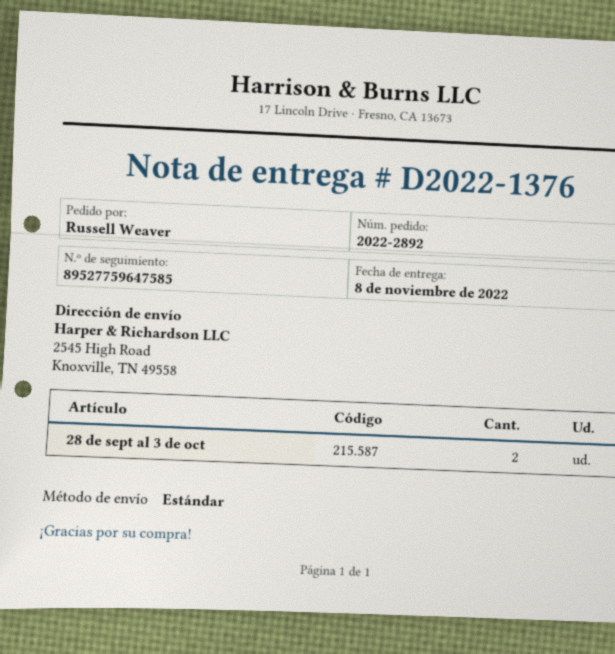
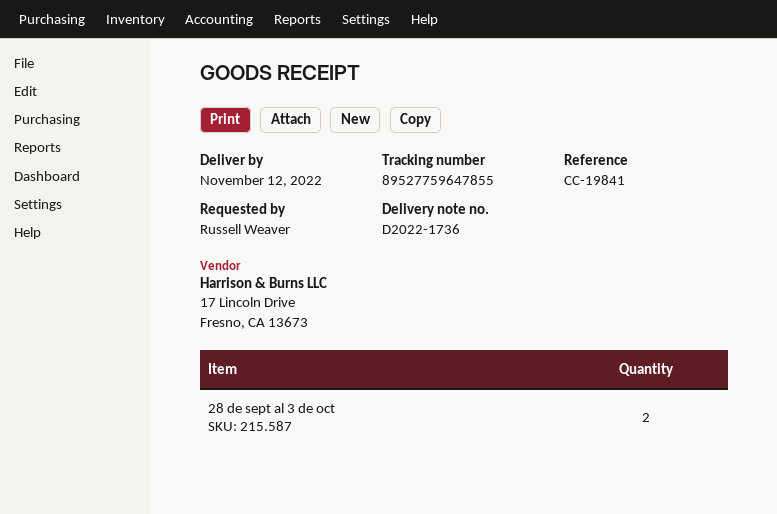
delivery note number: D2022-1376 -> D2022-1736
delivery date: 2022-11-08 -> 2022-11-12
tracking number: 89527759647585 -> 89527759647855

